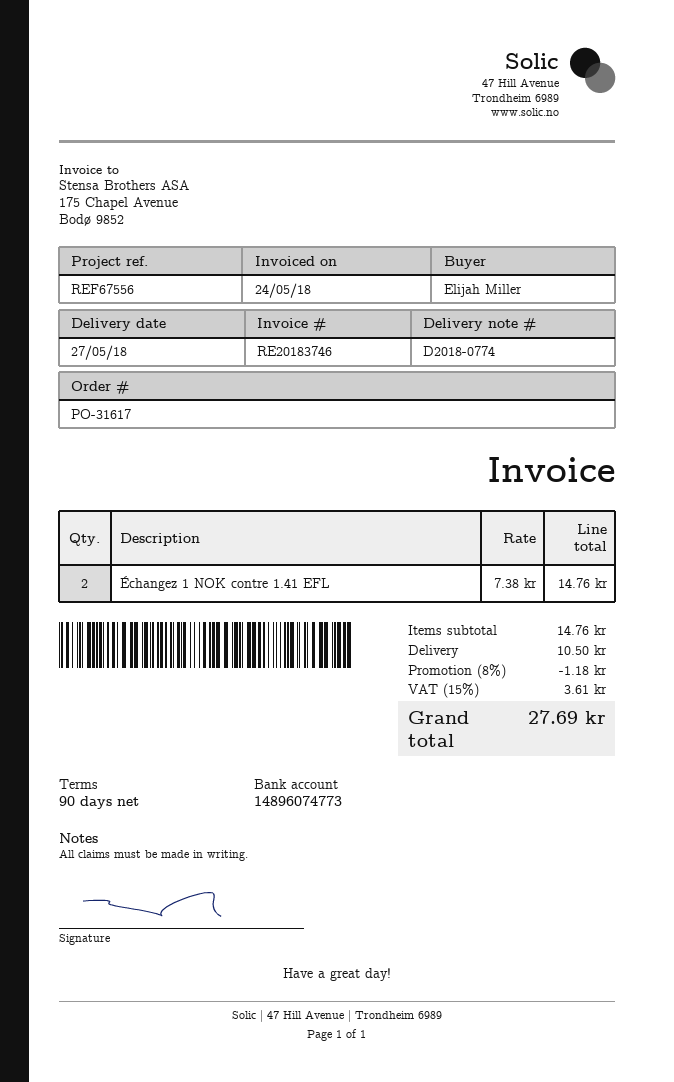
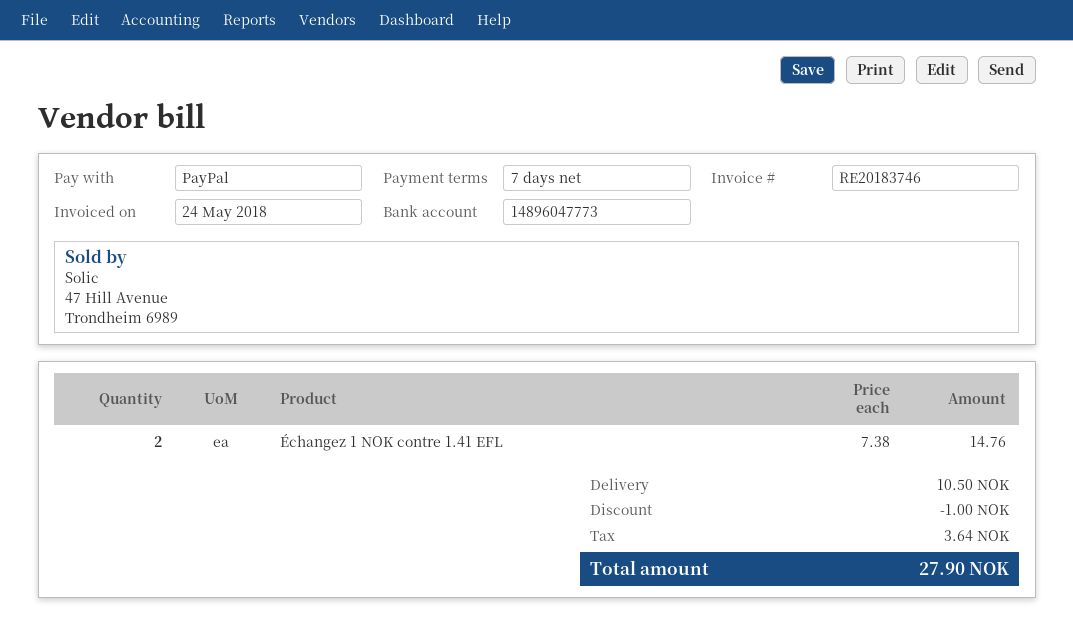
payment terms: 90 days -> 7 days
bank account: 14896074773 -> 14896047773
discount: 1.18 -> 1.00
tax: 3.61 -> 3.64
total: 27.69 -> 27.90

